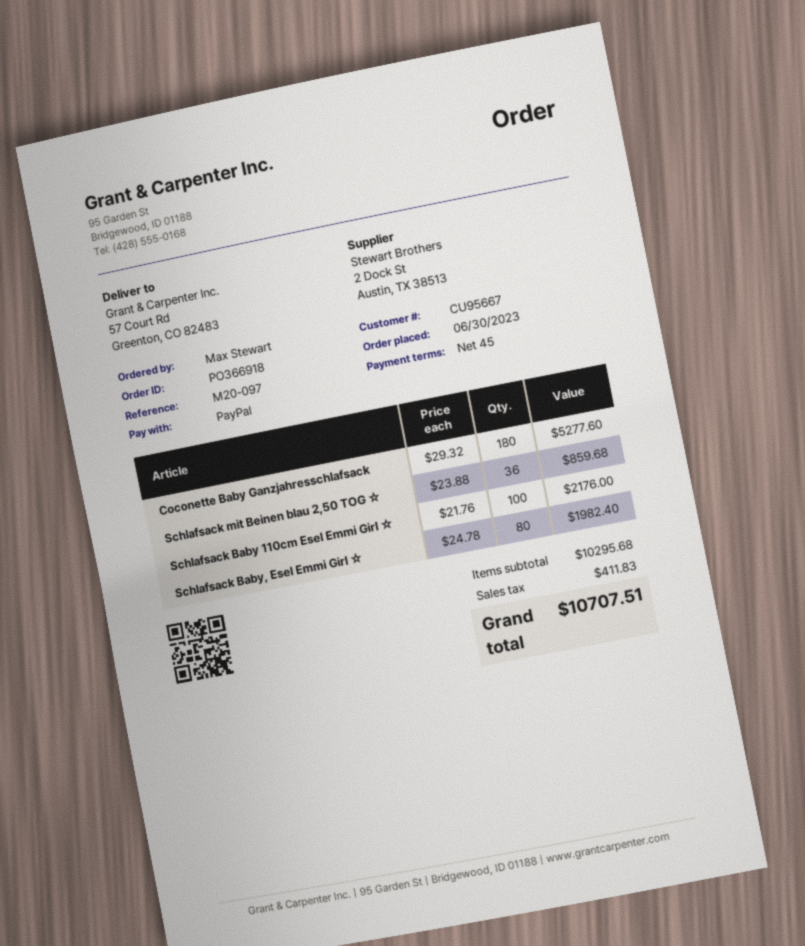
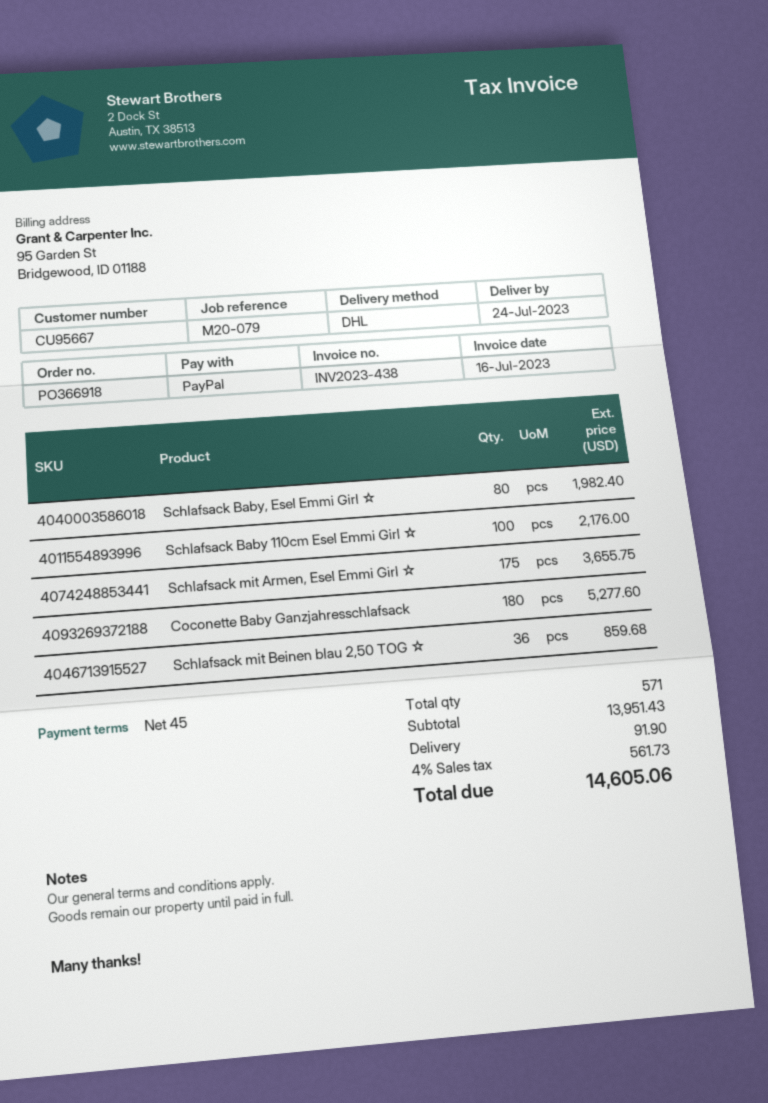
reference: M20-097 -> M20-079
Schlafsack mit Armen, Esel Emmi Girl ☆: none -> 175 for 3655.75
subtotal: 10295.68 -> 13951.43
shipping: none -> 91.90
tax: 411.83 -> 561.73
total: 10707.51 -> 14605.06

